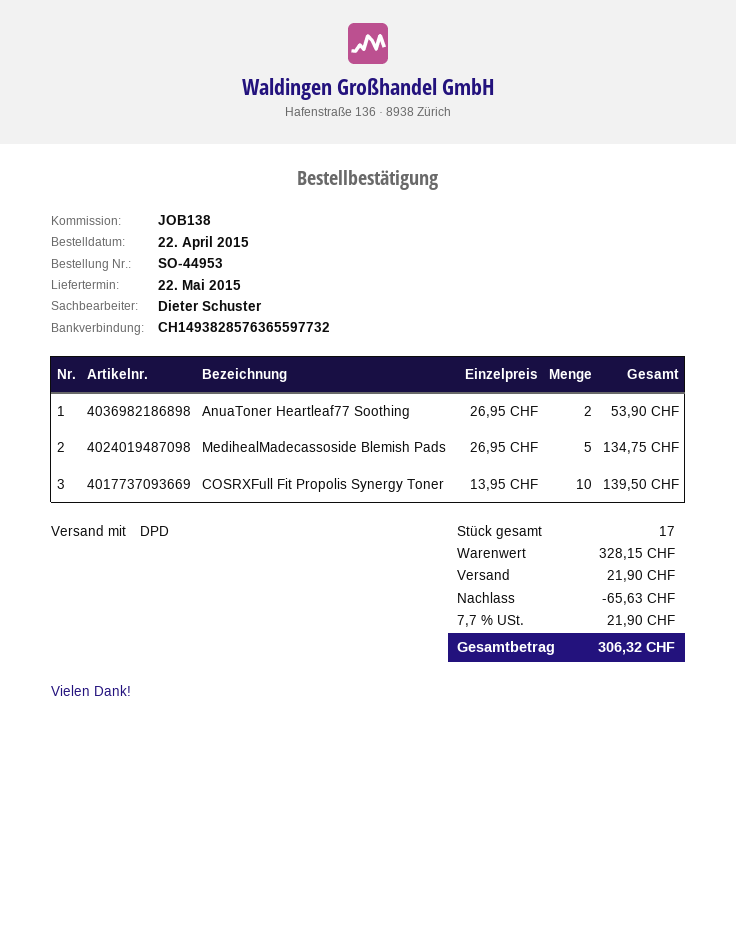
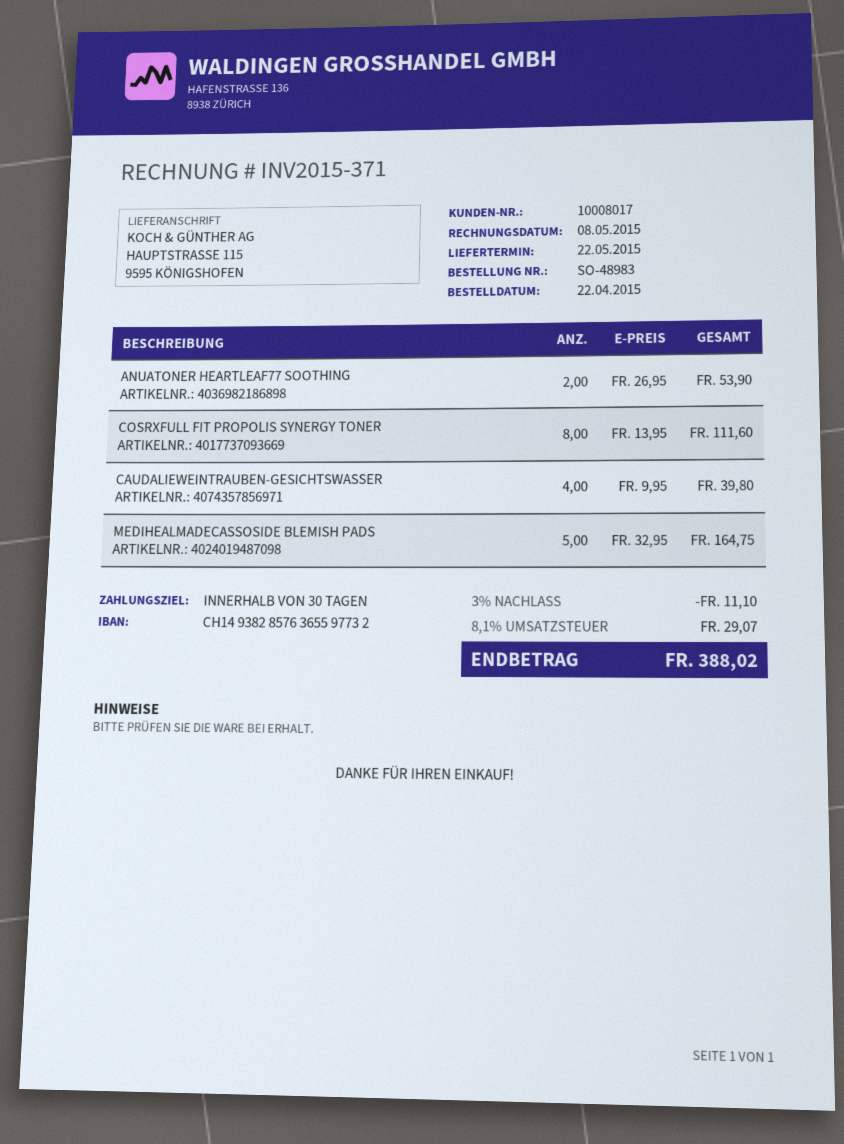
order number: SO-44953 -> SO-48983
MedihealMadecassoside Blemish Pads: 5 x 26.95 = 134.75 -> 5 x 32.95 = 164.75
COSRXFull Fit Propolis Synergy Toner: 10 x 13.95 = 139.50 -> 8 x 13.95 = 111.60
CAUDALIEWEINTRAUBEN-GESICHTSWASSER: none -> 4 x 9.95 = 39.80
discount: 65.63 -> 11.10
shipping: 21.90 -> none
tax: 7.7% = 21.90 -> 8.1% = 29.07
total: 306.32 -> 388.02

